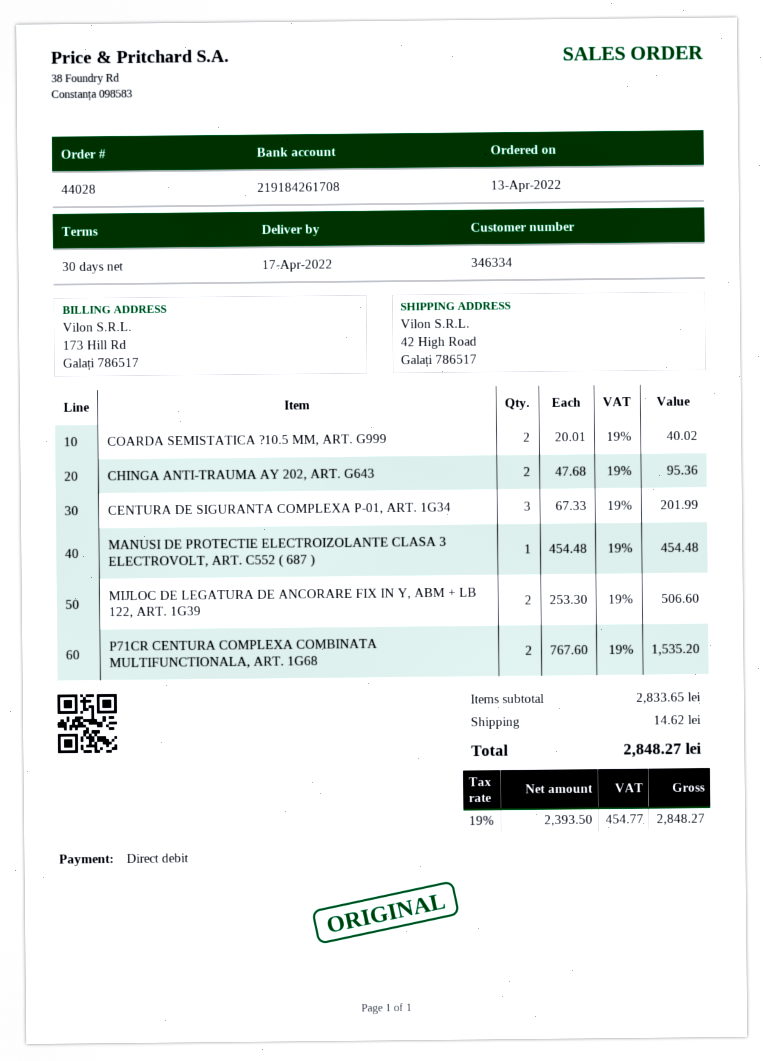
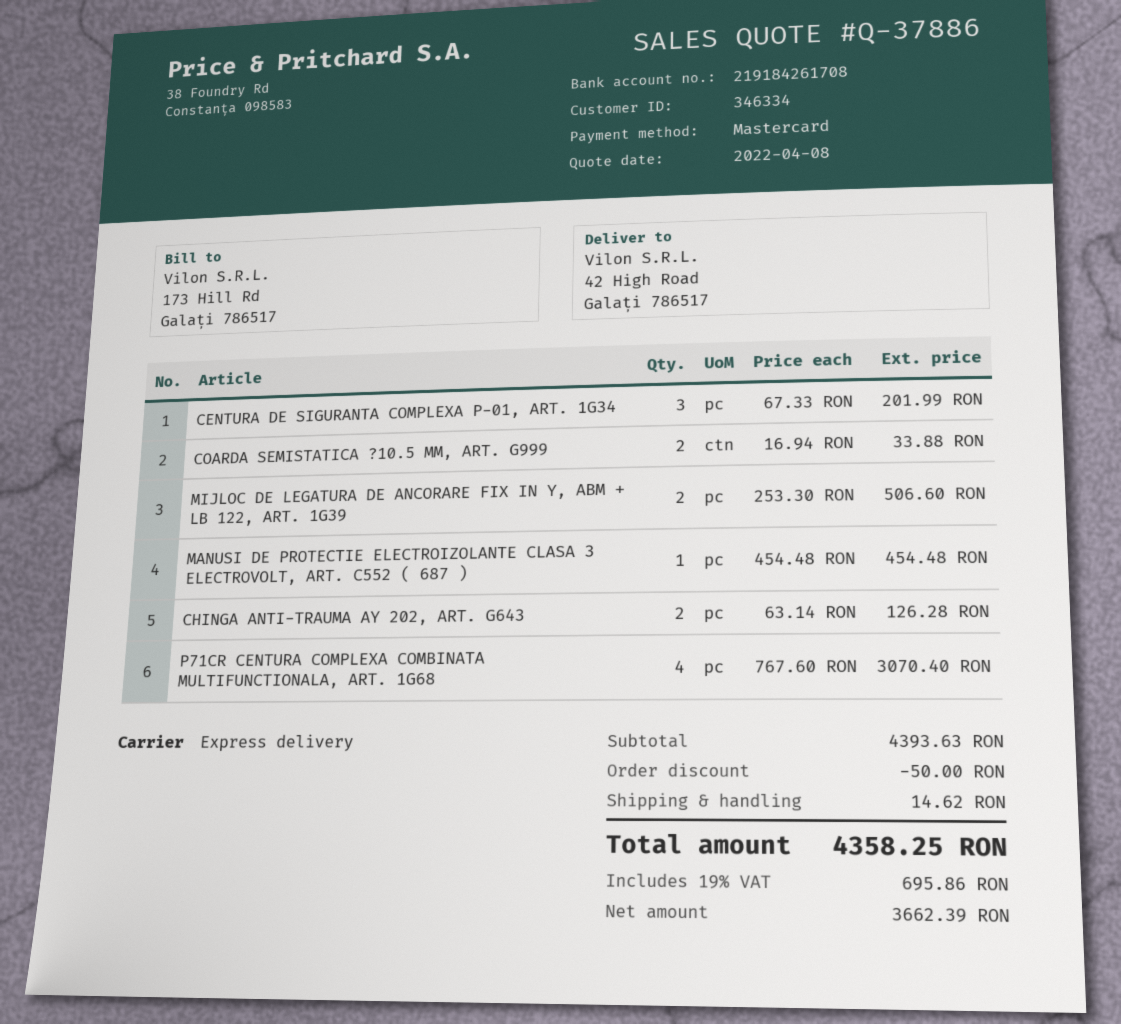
payment method: direct debit -> Mastercard
COARDA SEMISTATICA ?10.5 MM, ART. G999: 2 x 20.01 = 40.02 -> 2 x 16.94 = 33.88
CHINGA ANTI-TRAUMA AY 202, ART. G643: 2 x 47.68 = 95.36 -> 2 x 63.14 = 126.28
P71CR CENTURA COMPLEXA COMBINATA MULTIFUNCTIONALA, ART. 1G68: 2 x 767.60 = 1535.20 -> 4 x 767.60 = 3070.40
subtotal: 2833.65 -> 4393.63
discount: none -> 50.00
net: 2393.50 -> 3662.39
tax: 19% = 454.77 -> 19% = 695.86
total: 2848.27 -> 4358.25

